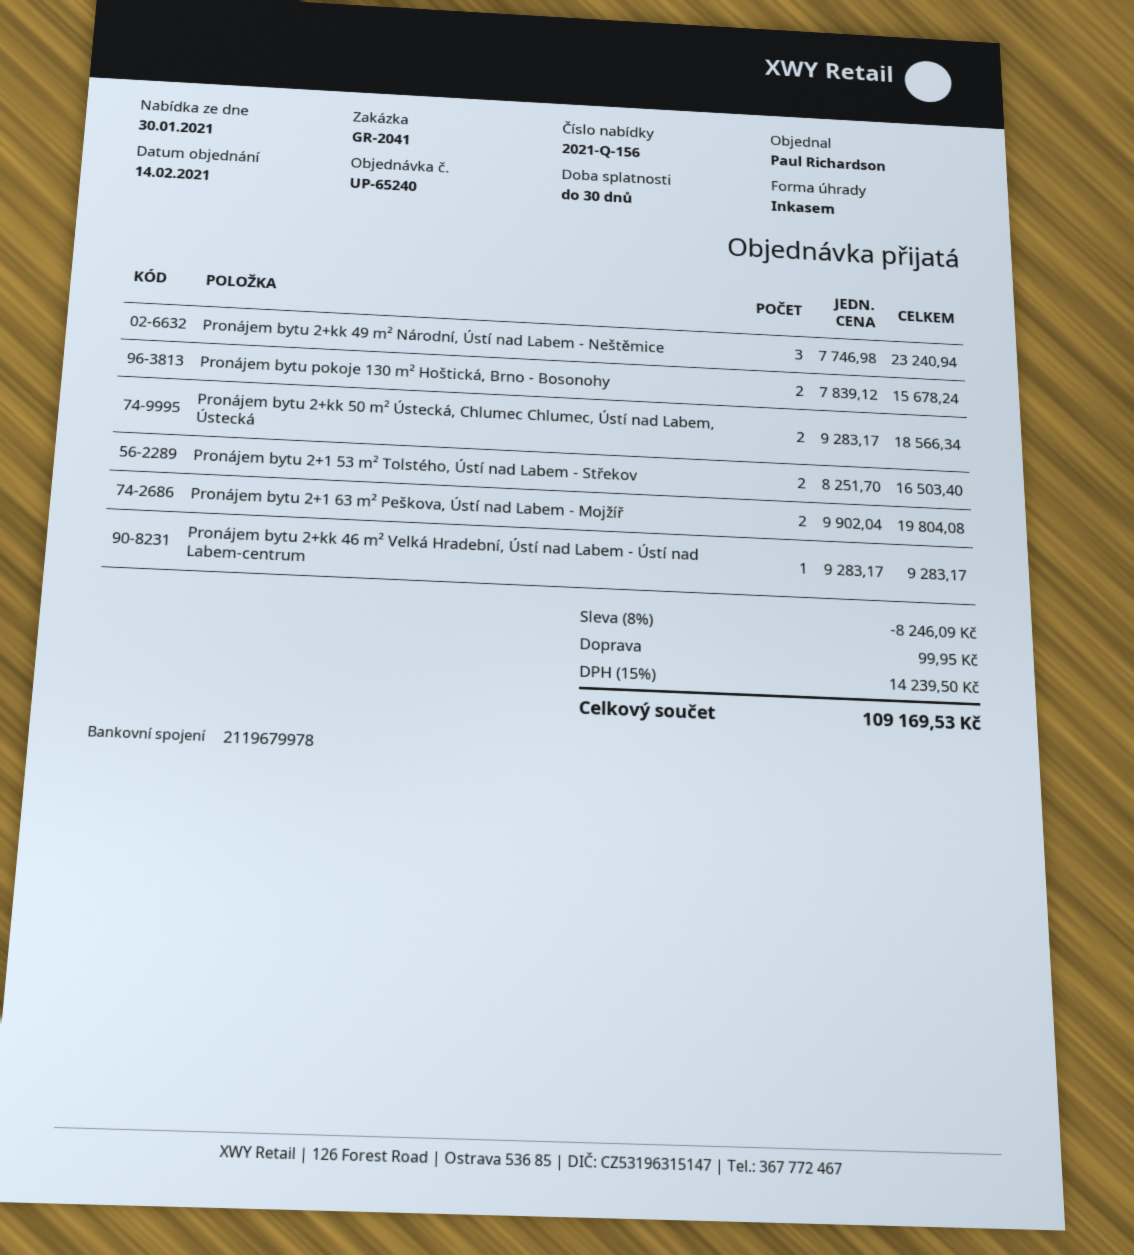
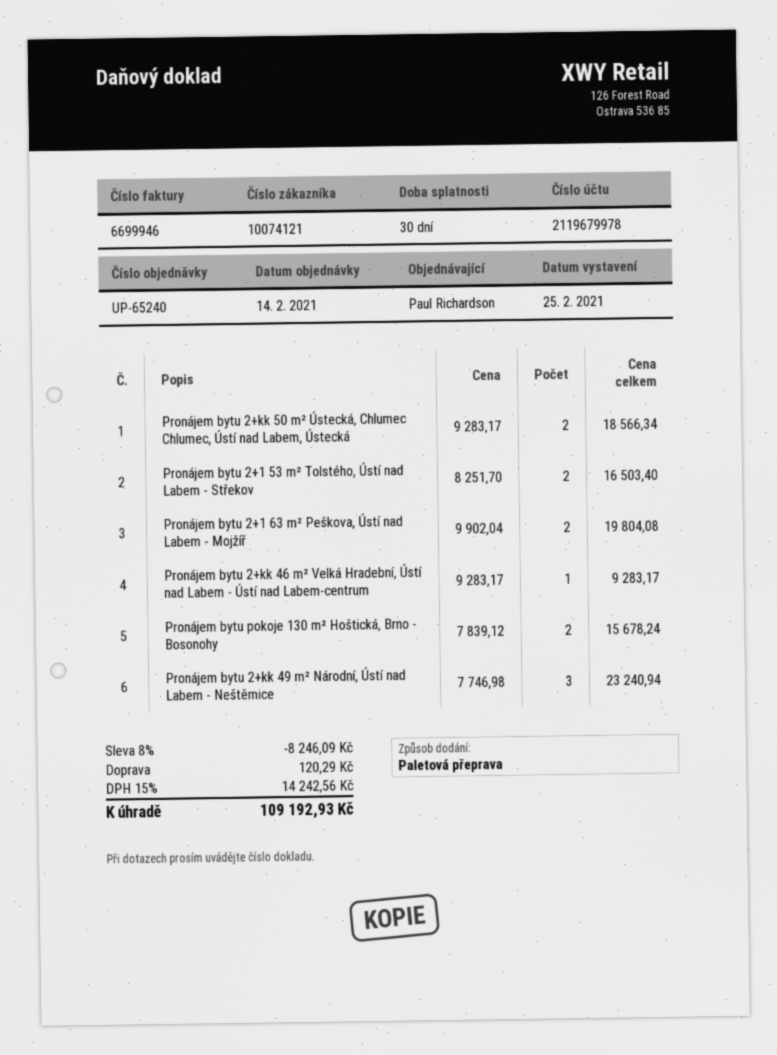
shipping: 99.95 -> 120.29
tax: 15% = 14239.50 -> 15% = 14242.56
total: 109169.53 -> 109192.93

